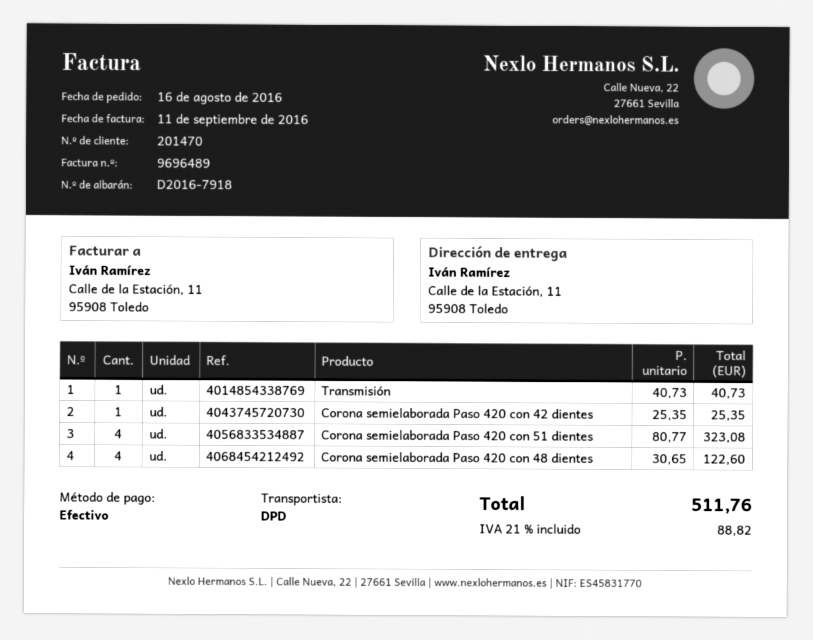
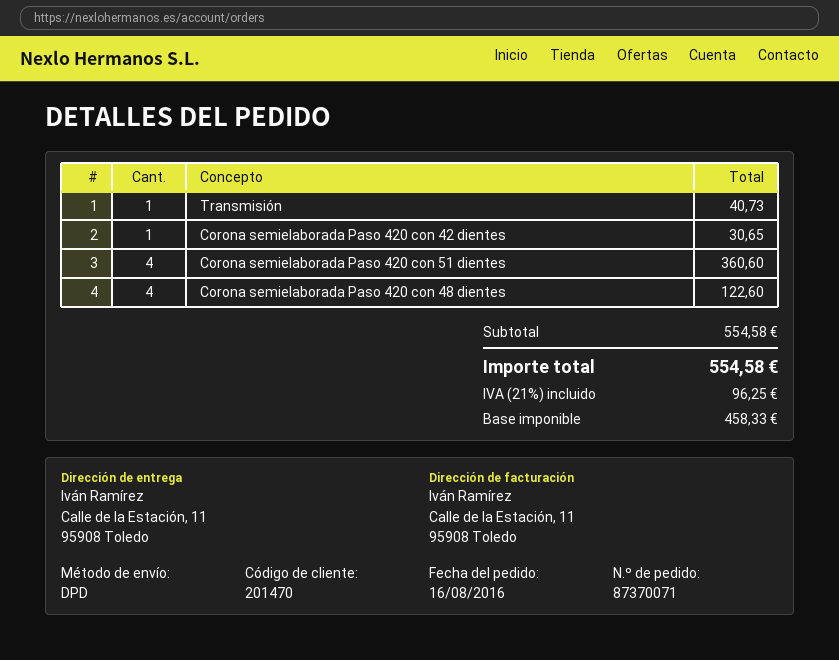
Corona semielaborada Paso 420 con 42 dientes: 1 for 25.35 -> 1 for 30.65
Corona semielaborada Paso 420 con 51 dientes: 4 for 323.08 -> 4 for 360.60
tax: 21% = 88.82 -> 21% = 96.25
total: 511.76 -> 554.58

